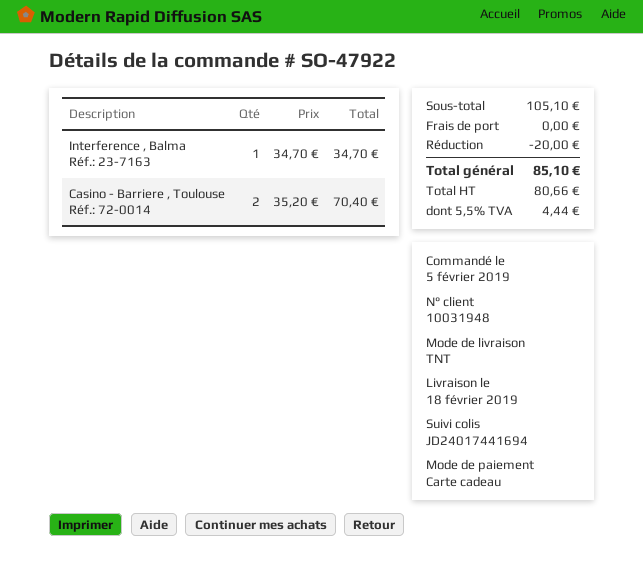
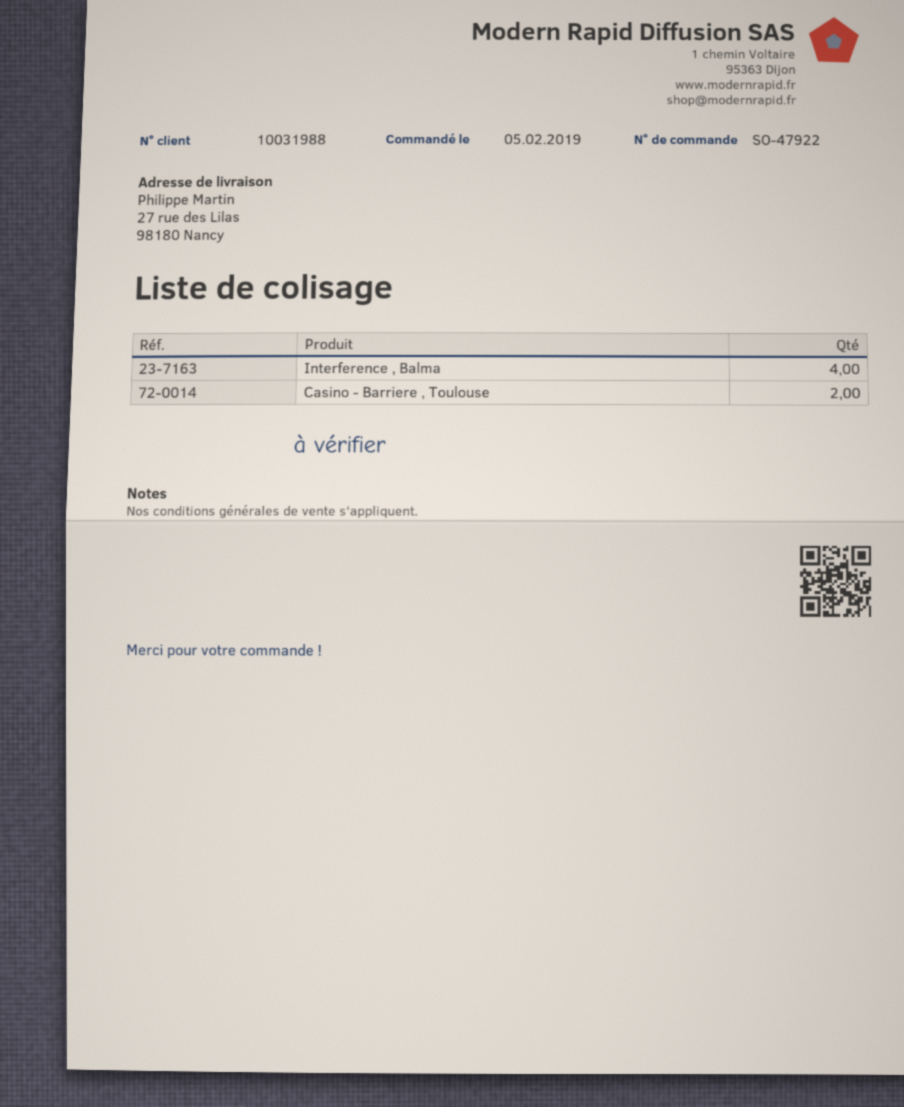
customer number: 10031948 -> 10031988
Interference , Balma: 1 -> 4

